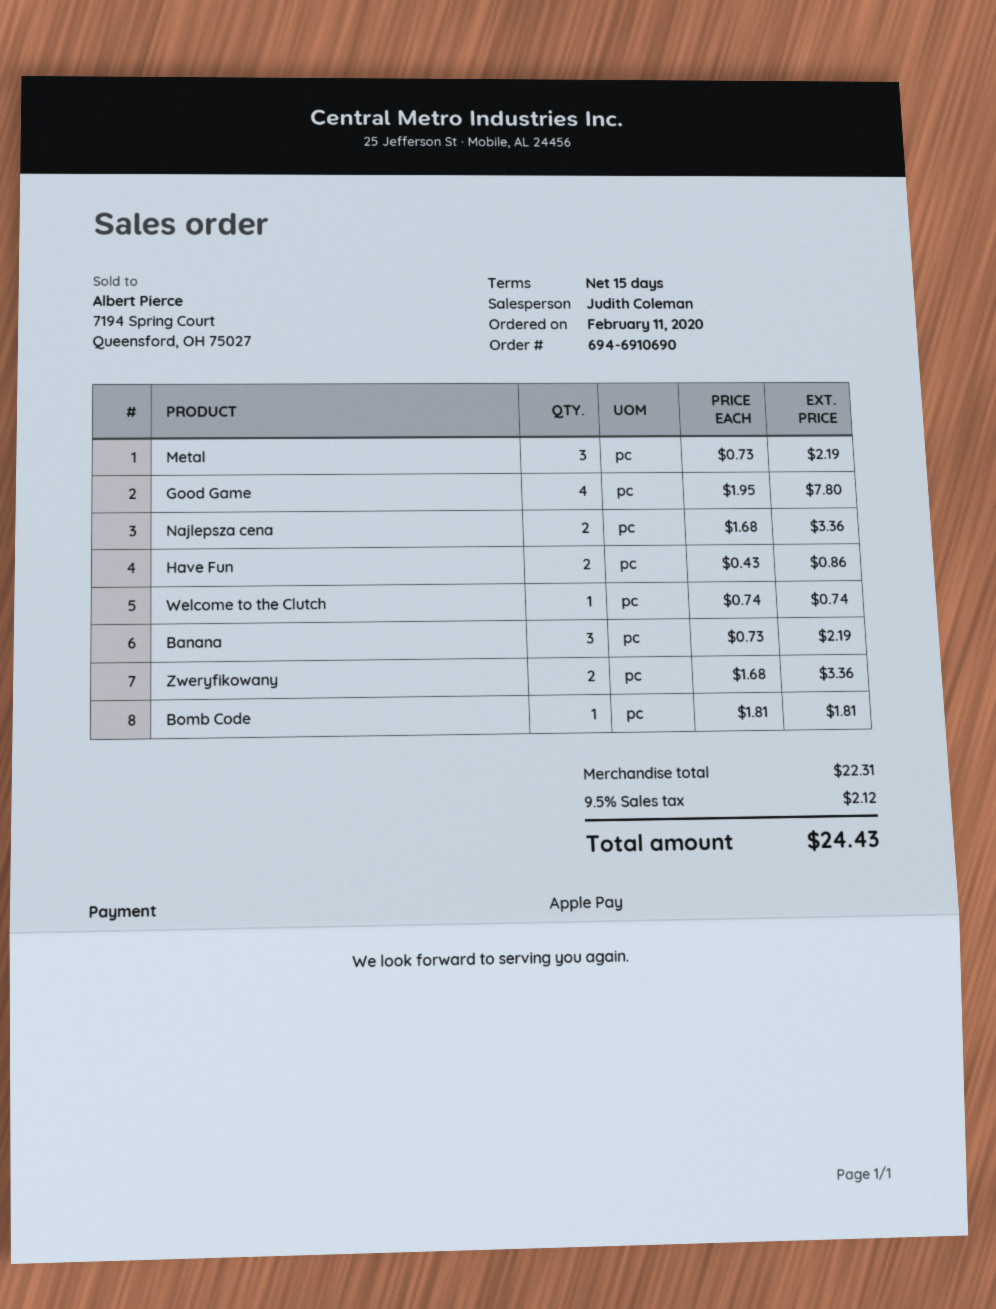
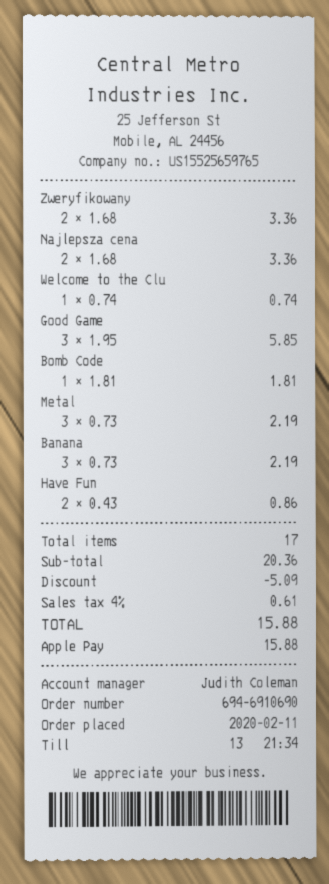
Good Game: 4 x 1.95 = 7.80 -> 3 x 1.95 = 5.85
subtotal: 22.31 -> 20.36
discount: none -> 5.09
tax: 9.5% = 2.12 -> 4% = 0.61
total: 24.43 -> 15.88

